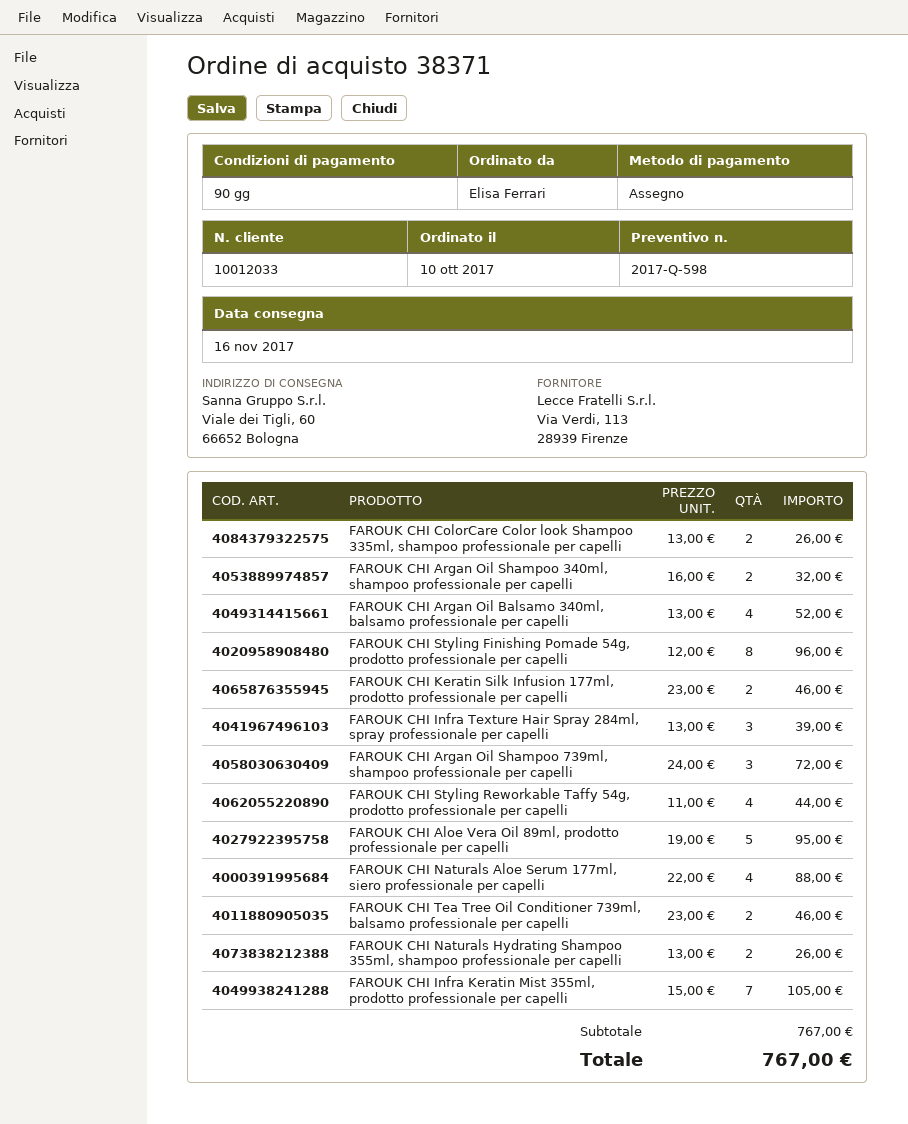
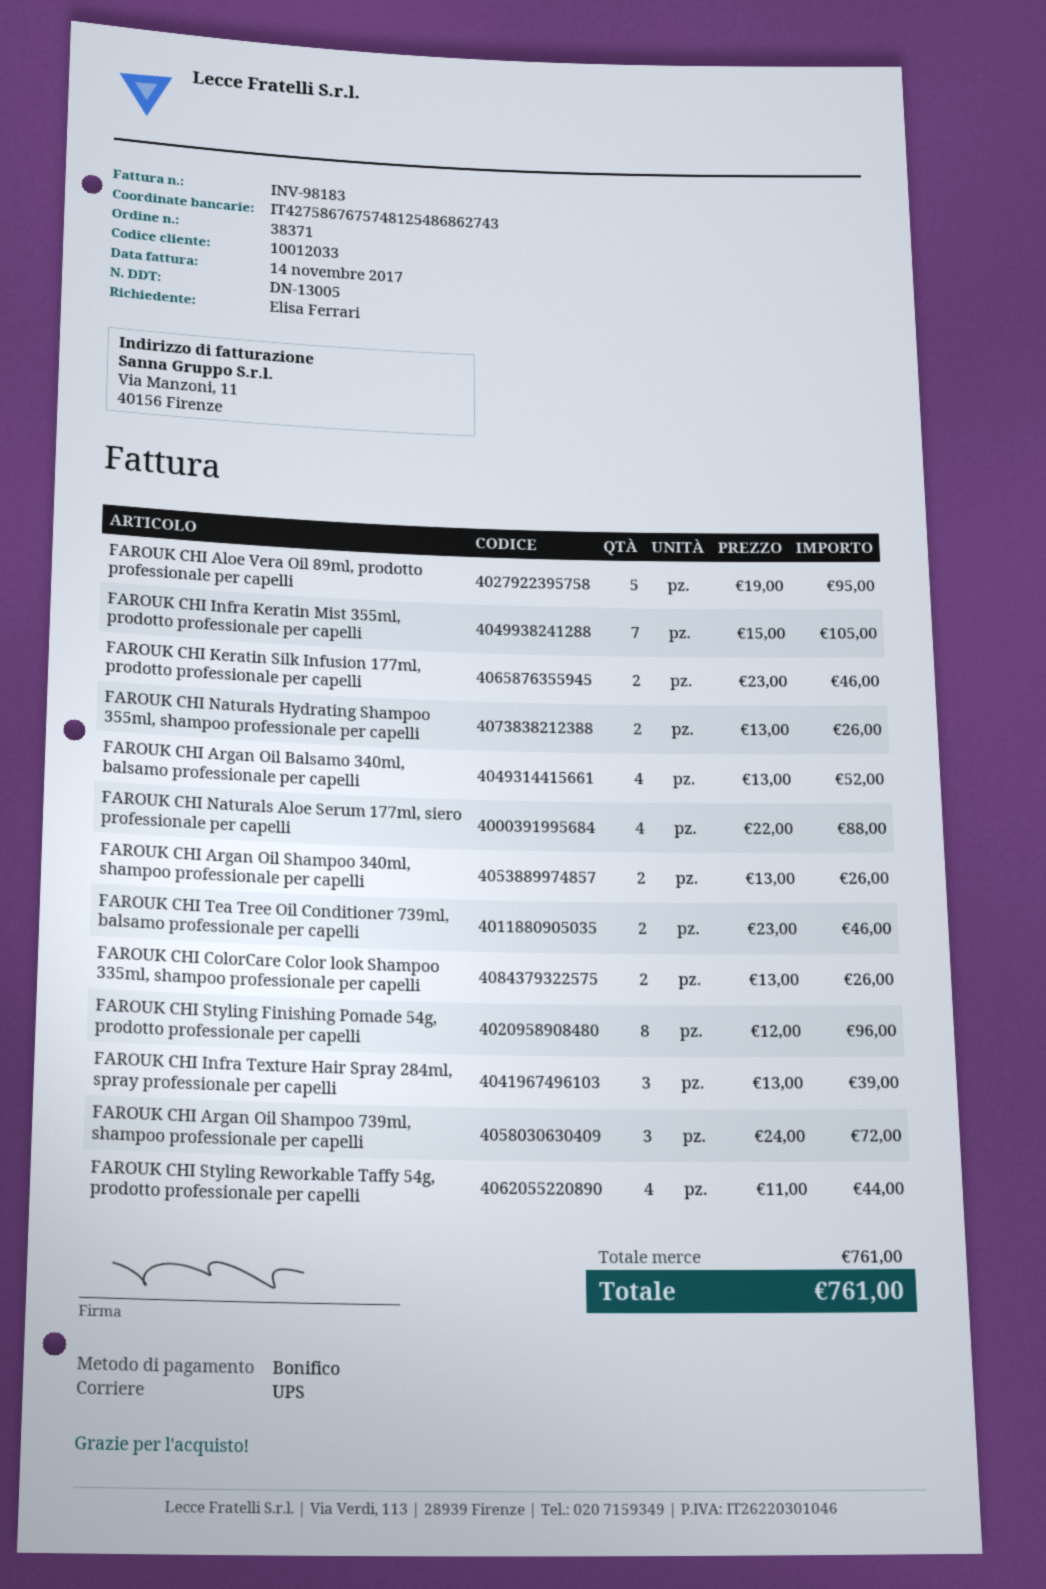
payment method: cheque -> bank transfer
FAROUK CHI Argan Oil Shampoo 340ml, shampoo professionale per capelli: 2 x 16.00 = 32.00 -> 2 x 13.00 = 26.00
subtotal: 767.00 -> 761.00
total: 767.00 -> 761.00

